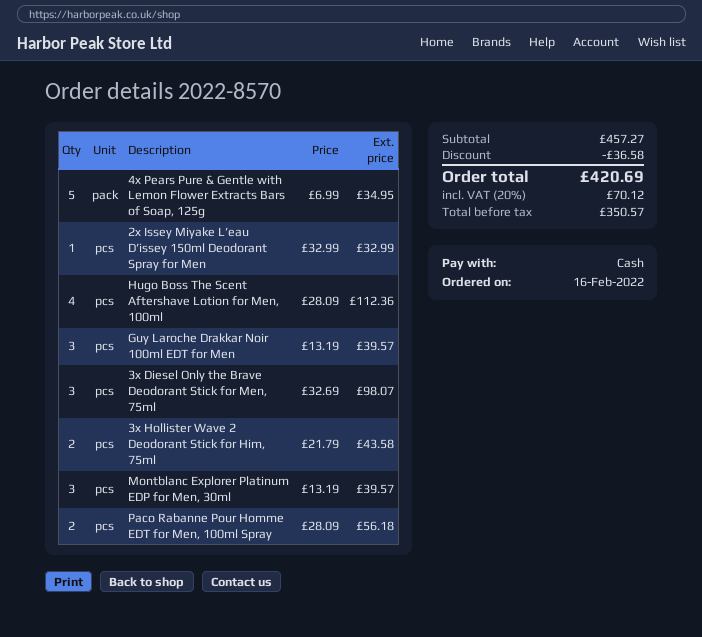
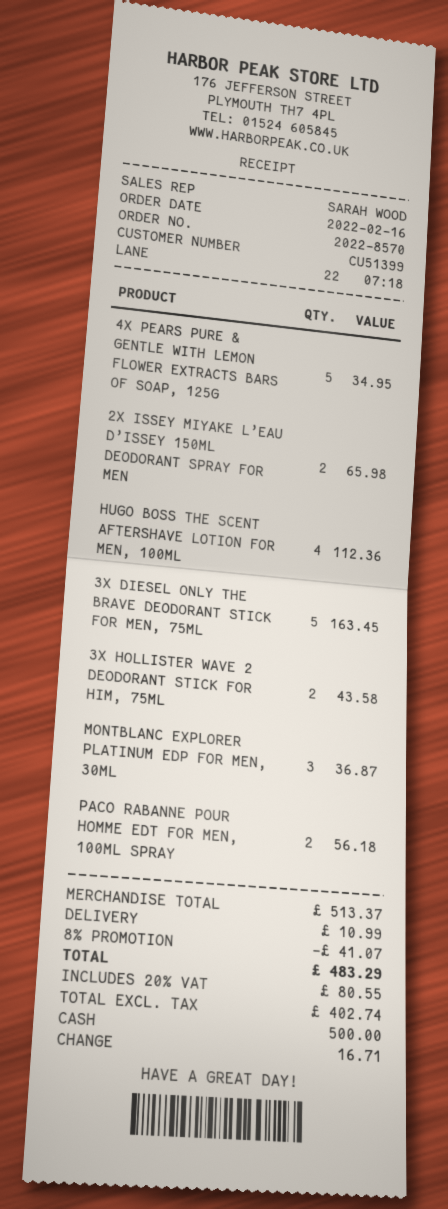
2x Issey Miyake L’eau D’issey 150ml Deodorant Spray for Men: 1 for 32.99 -> 2 for 65.98
Guy Laroche Drakkar Noir 100ml EDT for Men: 3 for 39.57 -> none
3x Diesel Only the Brave Deodorant Stick for Men, 75ml: 3 for 98.07 -> 5 for 163.45
Montblanc Explorer Platinum EDP for Men, 30ml: 3 for 39.57 -> 3 for 36.87
subtotal: 457.27 -> 513.37
discount: 36.58 -> 41.07
shipping: none -> 10.99
net: 350.57 -> 402.74
tax: 20% = 70.12 -> 20% = 80.55
total: 420.69 -> 483.29

